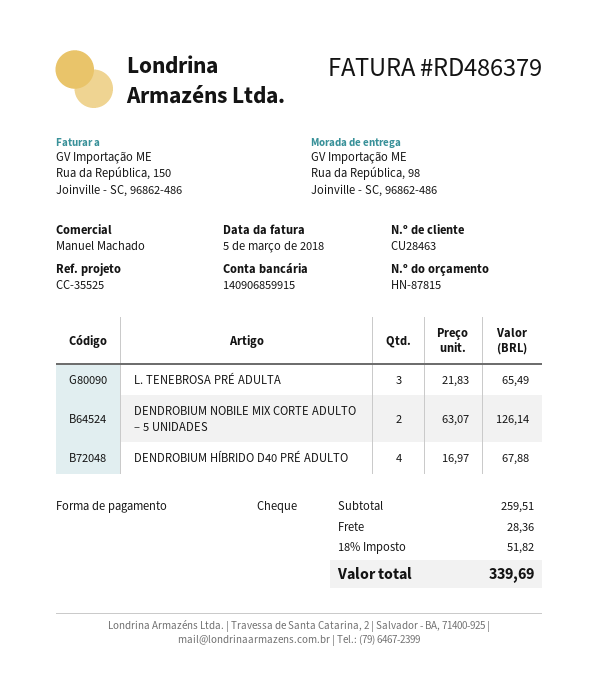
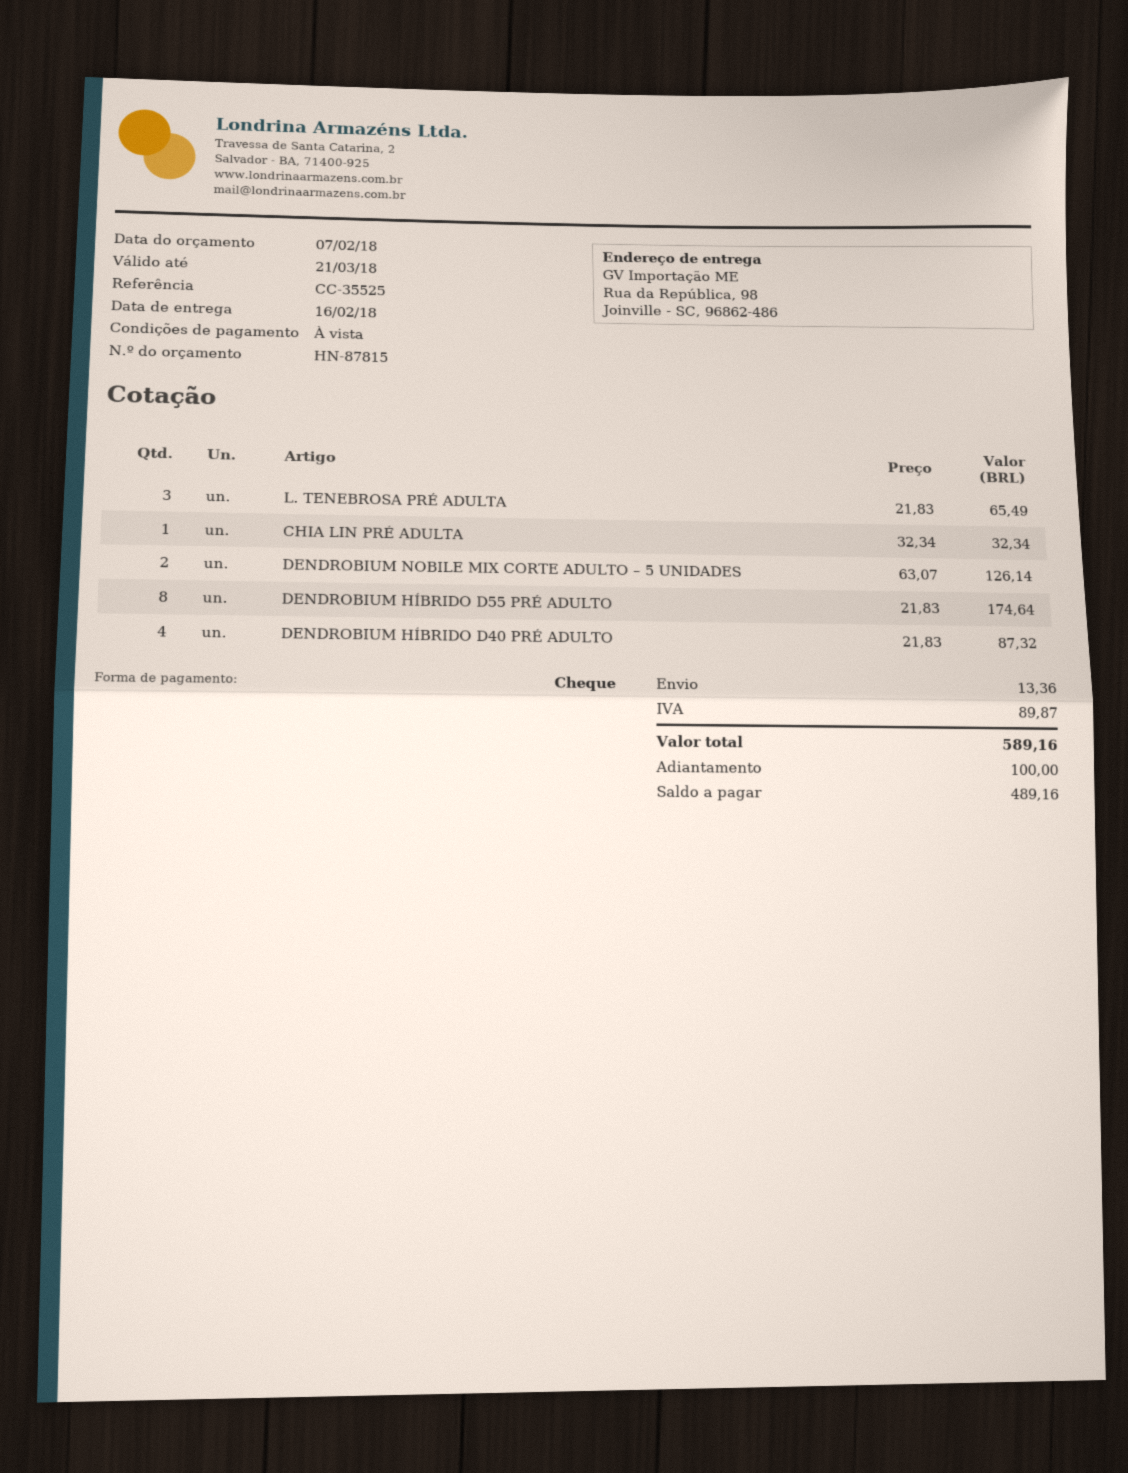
DENDROBIUM HÍBRIDO D40 PRÉ ADULTO: 4 x 16.97 = 67.88 -> 4 x 21.83 = 87.32
CHIA LIN PRÉ ADULTA: none -> 1 x 32.34 = 32.34
DENDROBIUM HÍBRIDO D55 PRÉ ADULTO: none -> 8 x 21.83 = 174.64
shipping: 28.36 -> 13.36
tax: 51.82 -> 89.87
total: 339.69 -> 589.16

